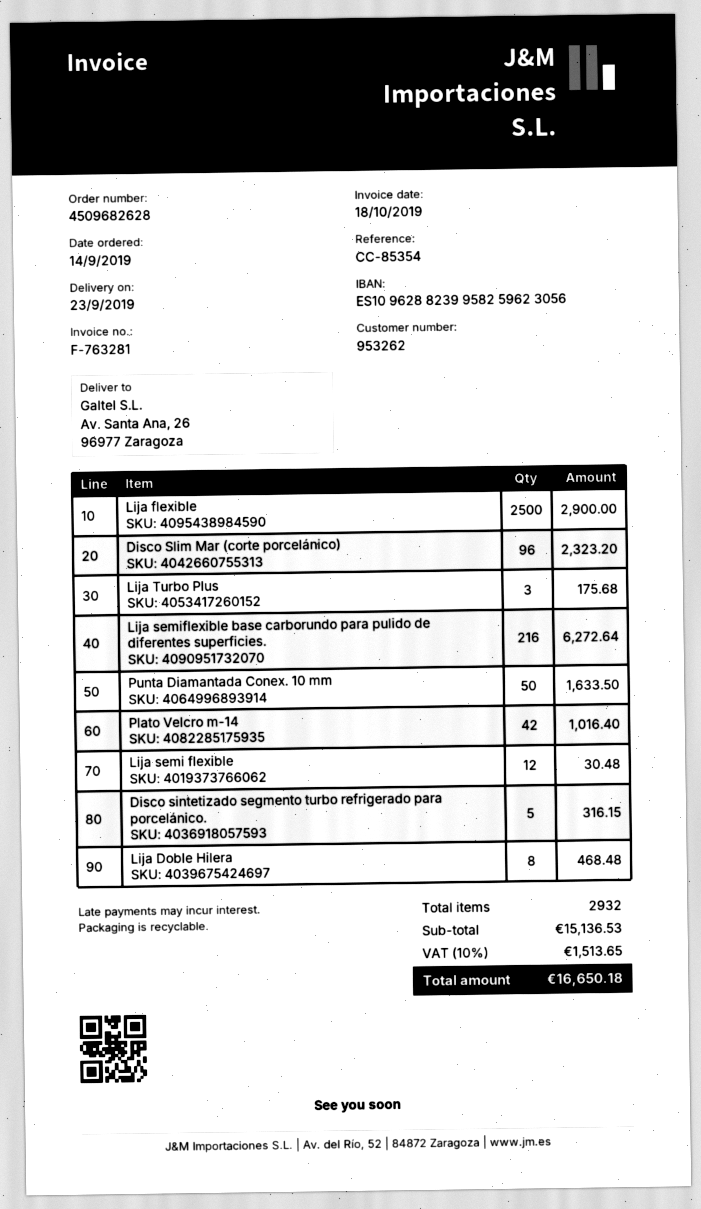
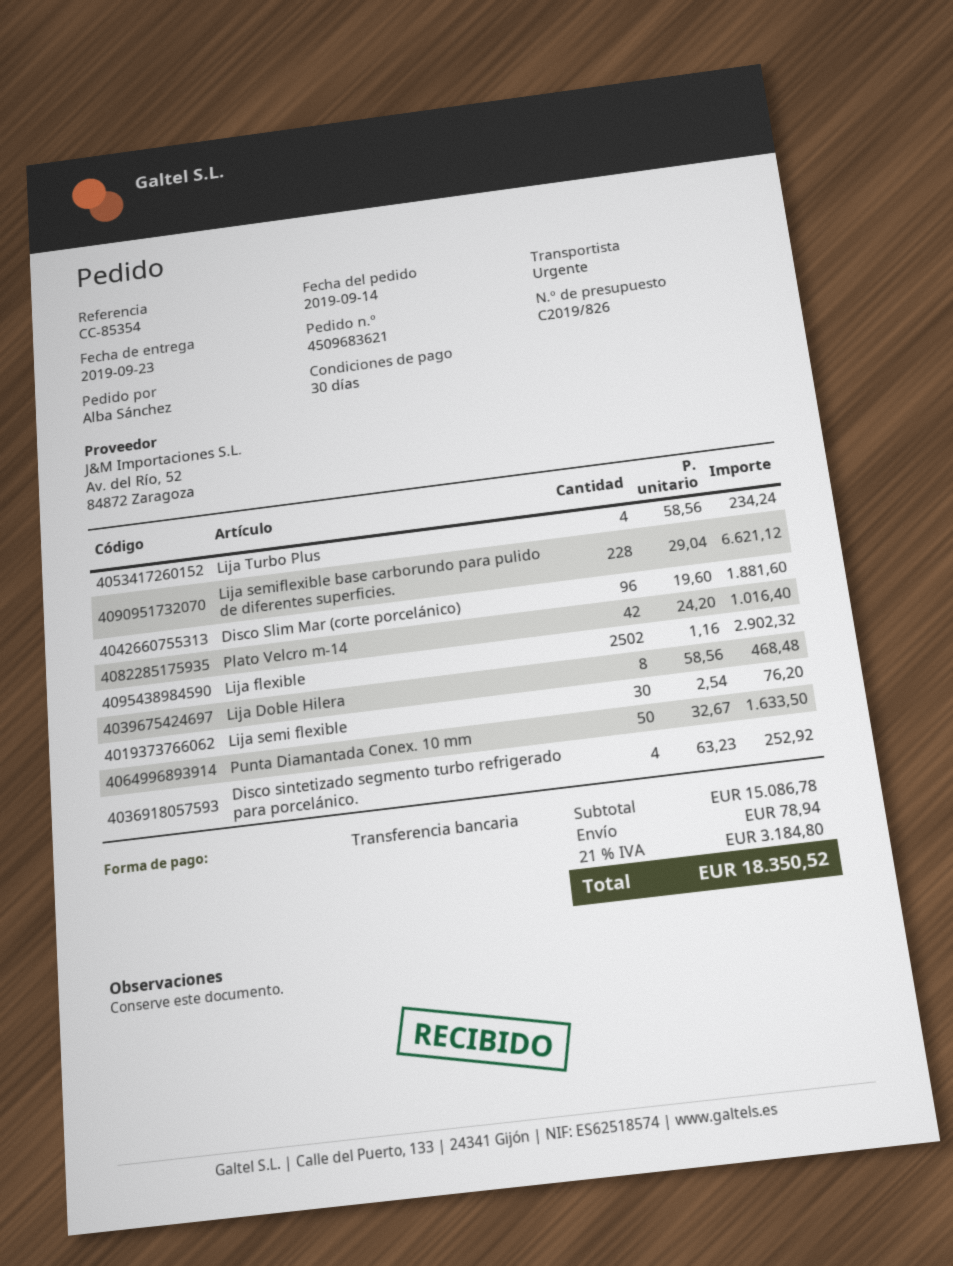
order number: 4509682628 -> 4509683621
Lija flexible: 2500 for 2900.00 -> 2502 for 2902.32
Disco Slim Mar (corte porcelánico): 96 for 2323.20 -> 96 for 1881.60
Lija Turbo Plus: 3 for 175.68 -> 4 for 234.24
Lija semiflexible base carborundo para pulido de diferentes superficies.: 216 for 6272.64 -> 228 for 6621.12
Lija semi flexible: 12 for 30.48 -> 30 for 76.20
Disco sintetizado segmento turbo refrigerado para porcelánico.: 5 for 316.15 -> 4 for 252.92
subtotal: 15136.53 -> 15086.78
shipping: none -> 78.94
tax: 10% = 1513.65 -> 21% = 3184.80
total: 16650.18 -> 18350.52

